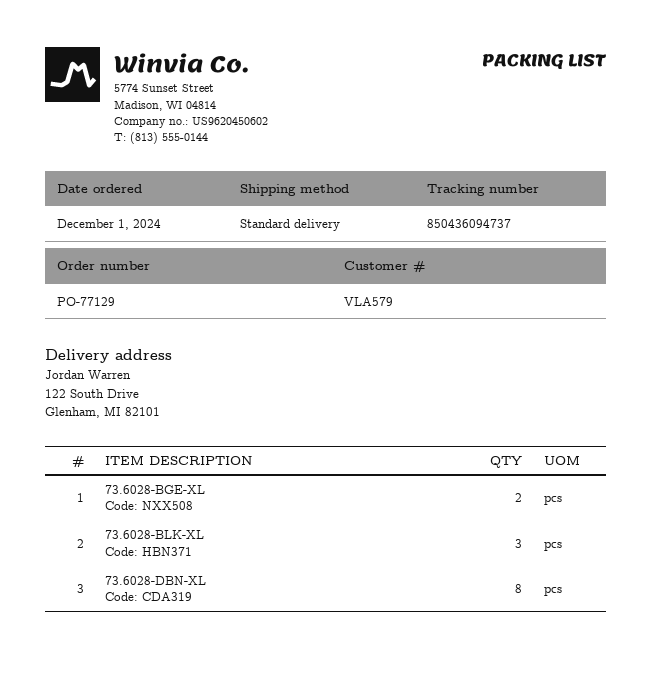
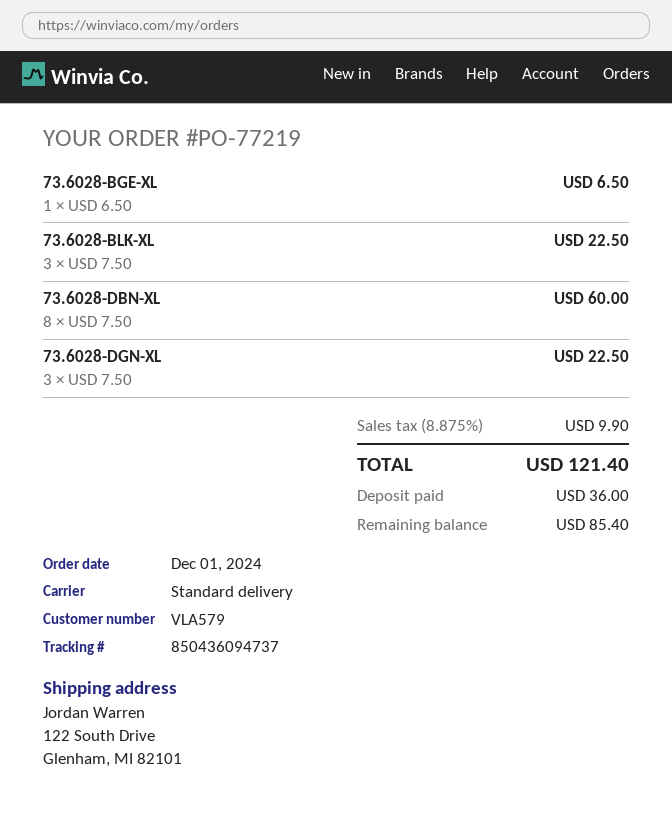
order number: PO-77129 -> PO-77219
73.6028-BGE-XL: 2 -> 1
73.6028-DGN-XL: none -> 3

